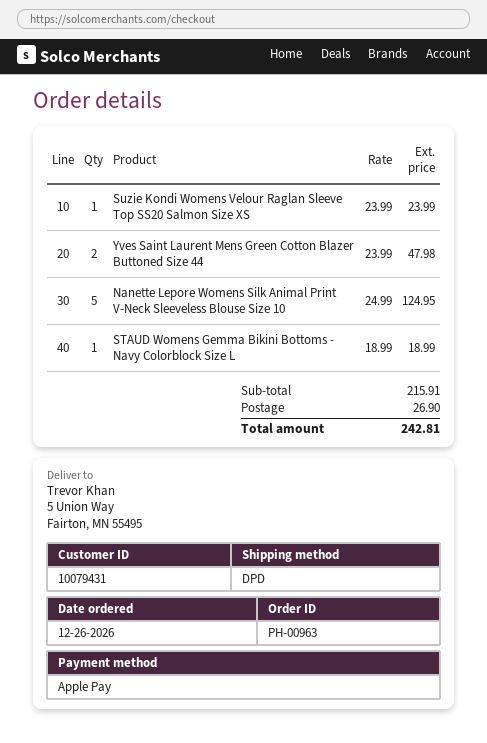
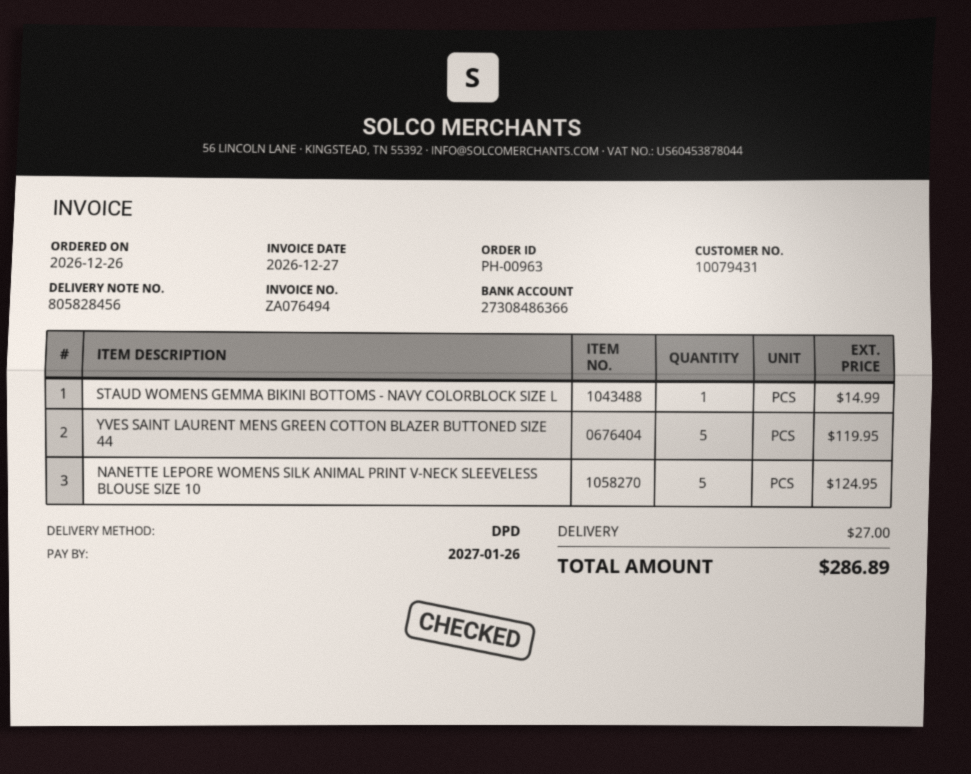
Suzie Kondi Womens Velour Raglan Sleeve Top SS20 Salmon Size XS: 1 for 23.99 -> none
Yves Saint Laurent Mens Green Cotton Blazer Buttoned Size 44: 2 for 47.98 -> 5 for 119.95
STAUD Womens Gemma Bikini Bottoms - Navy Colorblock Size L: 1 for 18.99 -> 1 for 14.99
shipping: 26.90 -> 27.00
total: 242.81 -> 286.89

